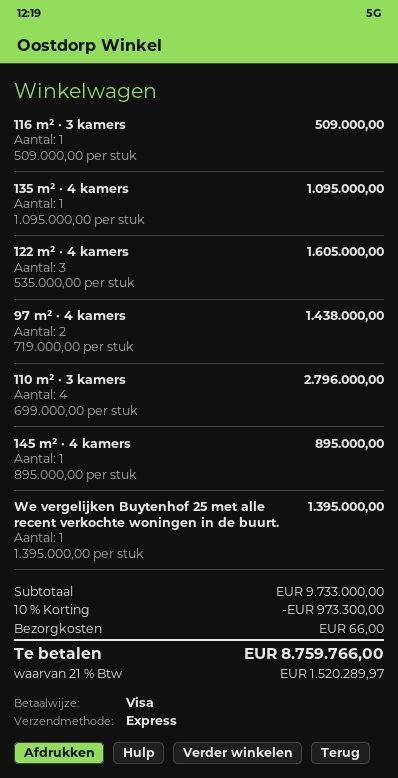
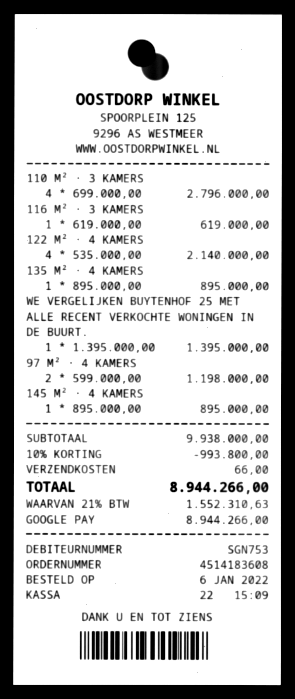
payment method: Visa -> Google Pay
116 m² · 3 kamers: 1 x 509000.00 = 509000.00 -> 1 x 619000.00 = 619000.00
135 m² · 4 kamers: 1 x 1095000.00 = 1095000.00 -> 1 x 895000.00 = 895000.00
122 m² · 4 kamers: 3 x 535000.00 = 1605000.00 -> 4 x 535000.00 = 2140000.00
97 m² · 4 kamers: 2 x 719000.00 = 1438000.00 -> 2 x 599000.00 = 1198000.00
subtotal: 9733000.00 -> 9938000.00
discount: 10% = 973300.00 -> 10% = 993800.00
tax: 21% = 1520289.97 -> 21% = 1552310.63
total: 8759766.00 -> 8944266.00

